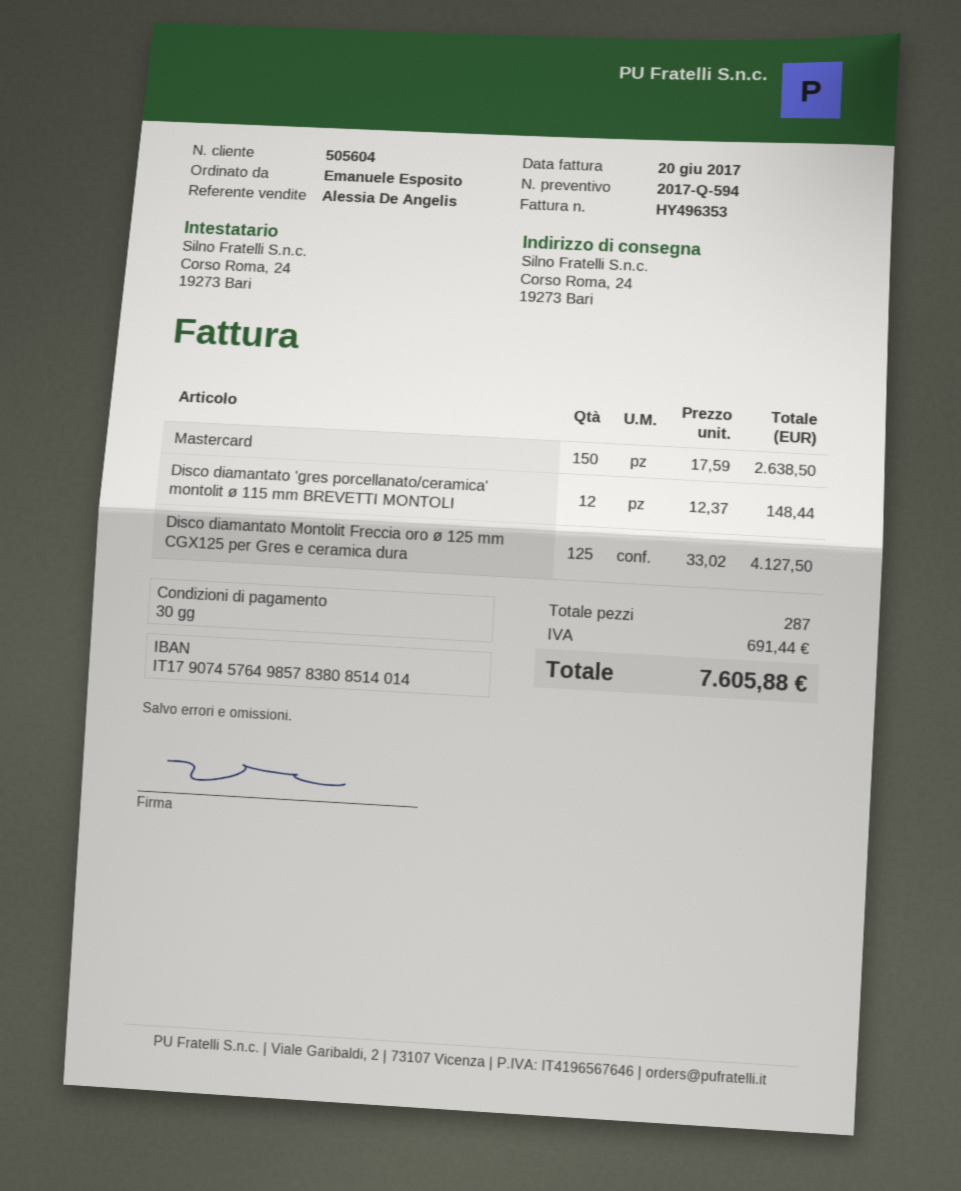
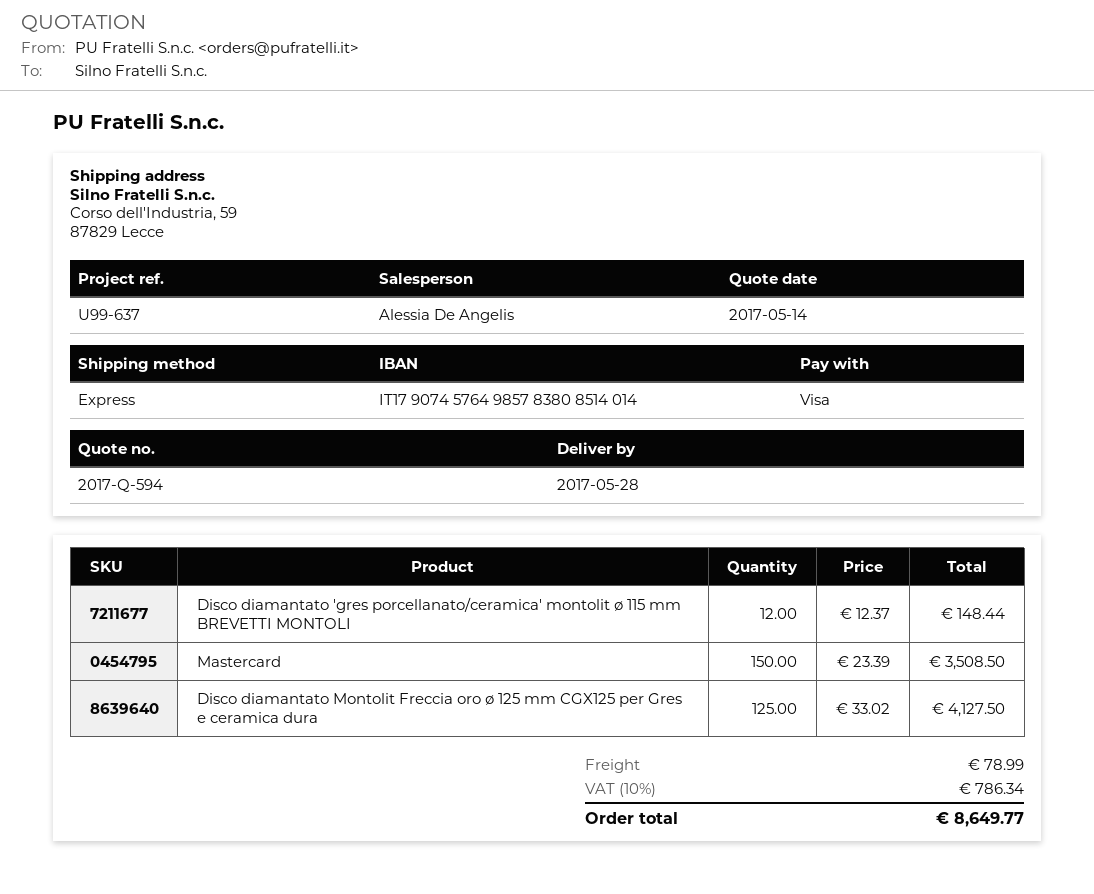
ship to: Corso Roma, 24, 19273 Bari -> Corso dell'Industria, 59, 87829 Lecce
Mastercard: 150 x 17.59 = 2638.50 -> 150 x 23.39 = 3508.50
shipping: none -> 78.99
tax: 691.44 -> 786.34
total: 7605.88 -> 8649.77

